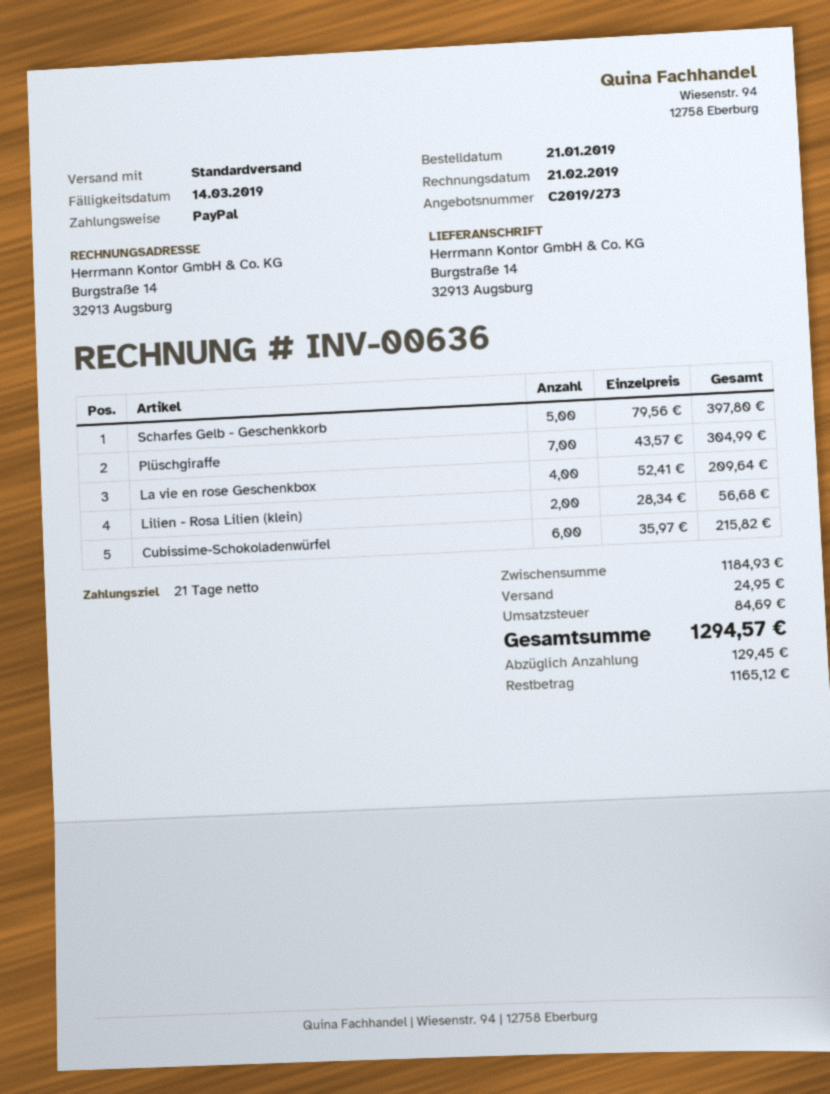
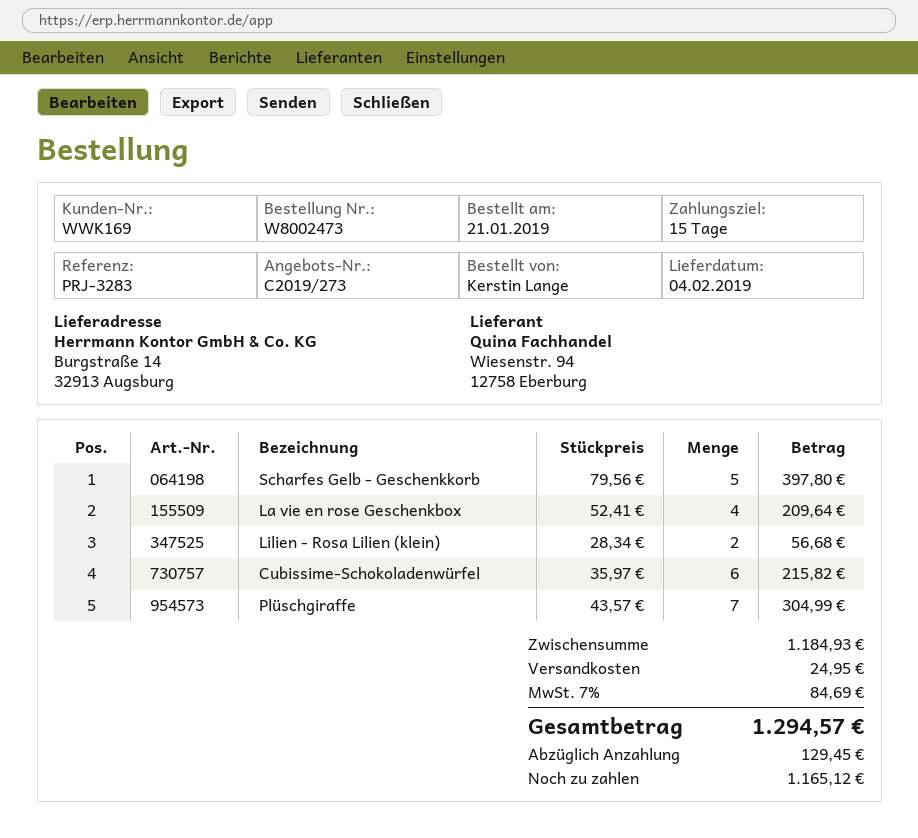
payment terms: 21 days -> 15 days

